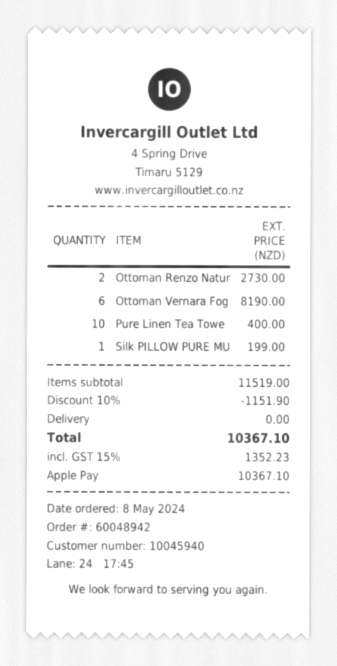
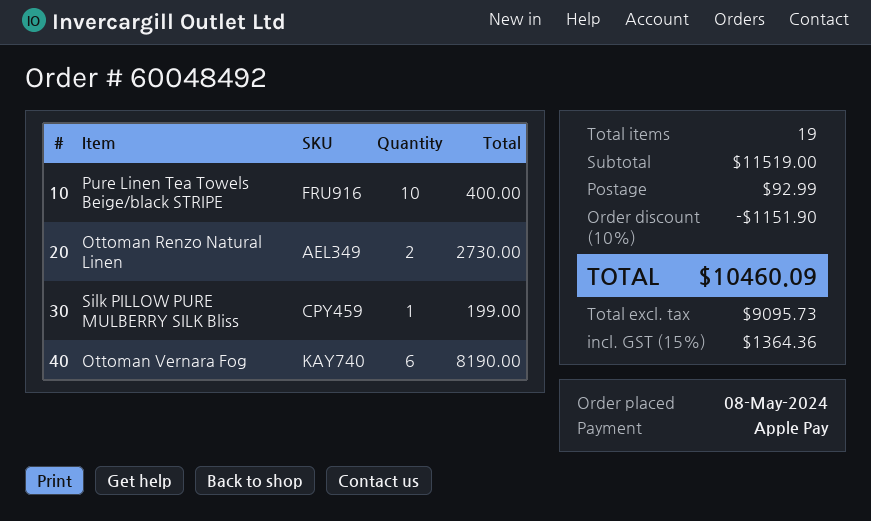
order number: 60048942 -> 60048492
shipping: 0.00 -> 92.99
tax: 15% = 1352.23 -> 15% = 1364.36
total: 10367.10 -> 10460.09

